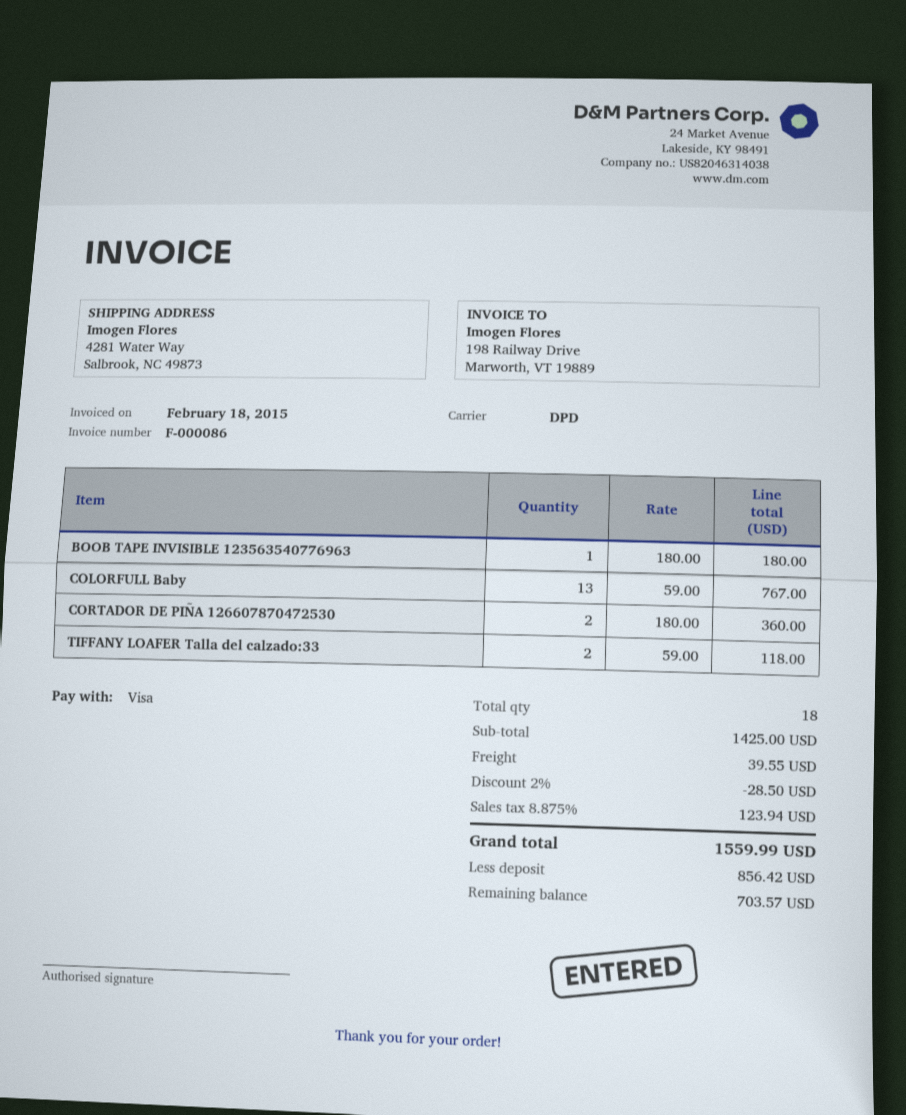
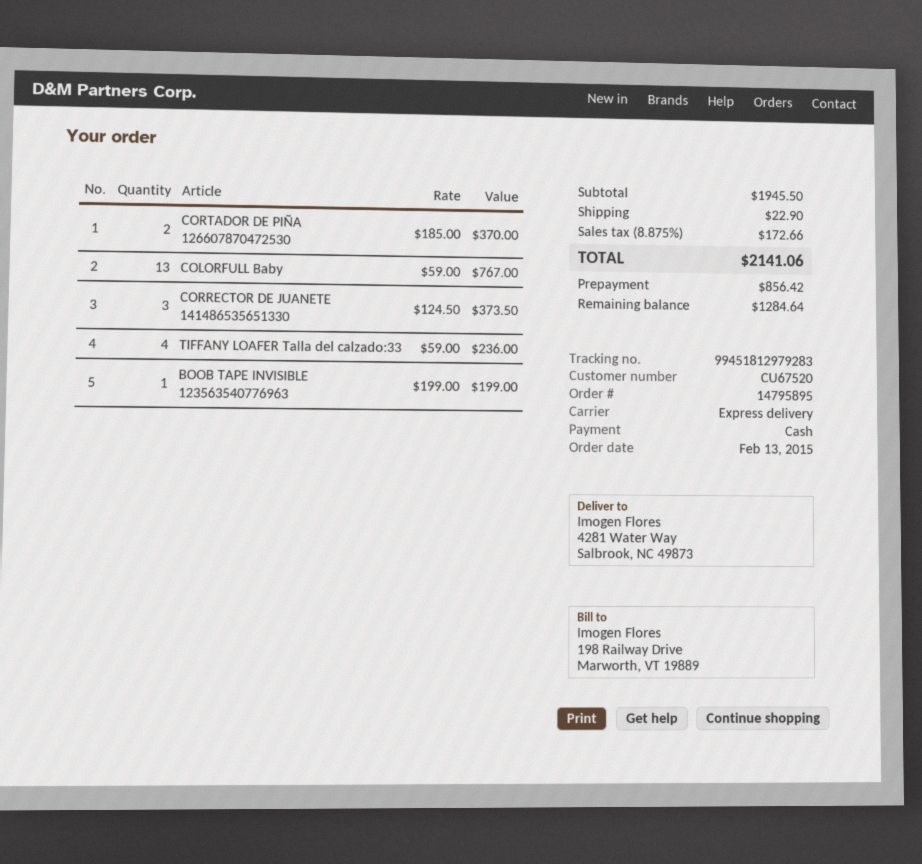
payment method: Visa -> cash
shipping method: DPD -> express
BOOB TAPE INVISIBLE 123563540776963: 1 x 180.00 = 180.00 -> 1 x 199.00 = 199.00
CORTADOR DE PIÑA 126607870472530: 2 x 180.00 = 360.00 -> 2 x 185.00 = 370.00
TIFFANY LOAFER Talla del calzado:33: 2 x 59.00 = 118.00 -> 4 x 59.00 = 236.00
CORRECTOR DE JUANETE 141486535651330: none -> 3 x 124.50 = 373.50
subtotal: 1425.00 -> 1945.50
discount: 2% = 28.50 -> none
shipping: 39.55 -> 22.90
tax: 8.875% = 123.94 -> 8.875% = 172.66
total: 1559.99 -> 2141.06
balance: 703.57 -> 1284.64

